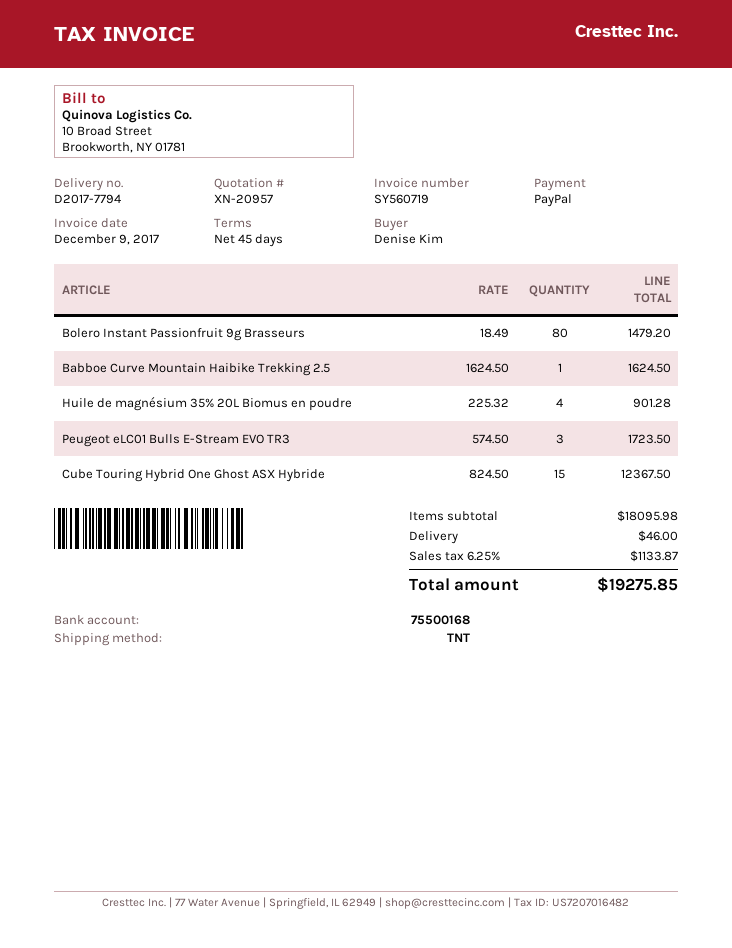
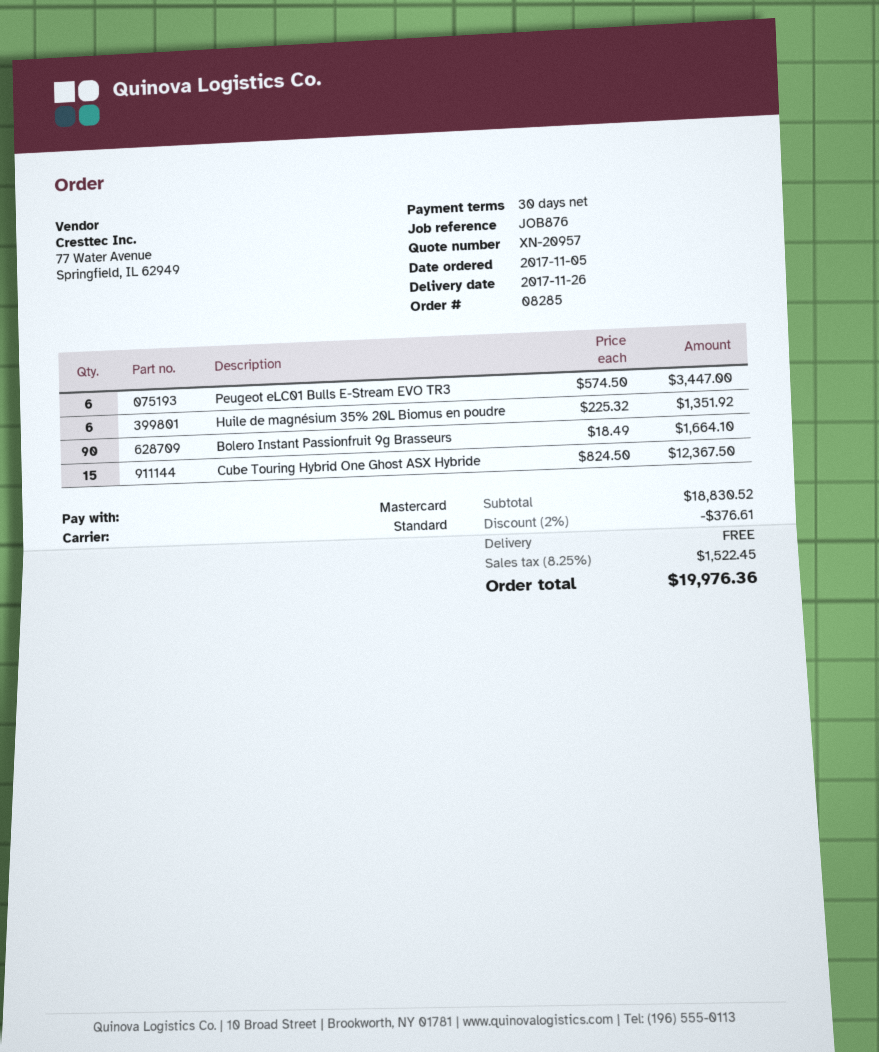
payment terms: 45 days -> 30 days
payment method: PayPal -> Mastercard
shipping method: TNT -> standard
Bolero Instant Passionfruit 9g Brasseurs: 80 x 18.49 = 1479.20 -> 90 x 18.49 = 1664.10
Babboe Curve Mountain Haibike Trekking 2.5: 1 x 1624.50 = 1624.50 -> none
Huile de magnésium 35% 20L Biomus en poudre: 4 x 225.32 = 901.28 -> 6 x 225.32 = 1351.92
Peugeot eLC01 Bulls E-Stream EVO TR3: 3 x 574.50 = 1723.50 -> 6 x 574.50 = 3447.00
subtotal: 18095.98 -> 18830.52
discount: none -> 2% = 376.61
shipping: 46.00 -> 0.00
tax: 6.25% = 1133.87 -> 8.25% = 1522.45
total: 19275.85 -> 19976.36

